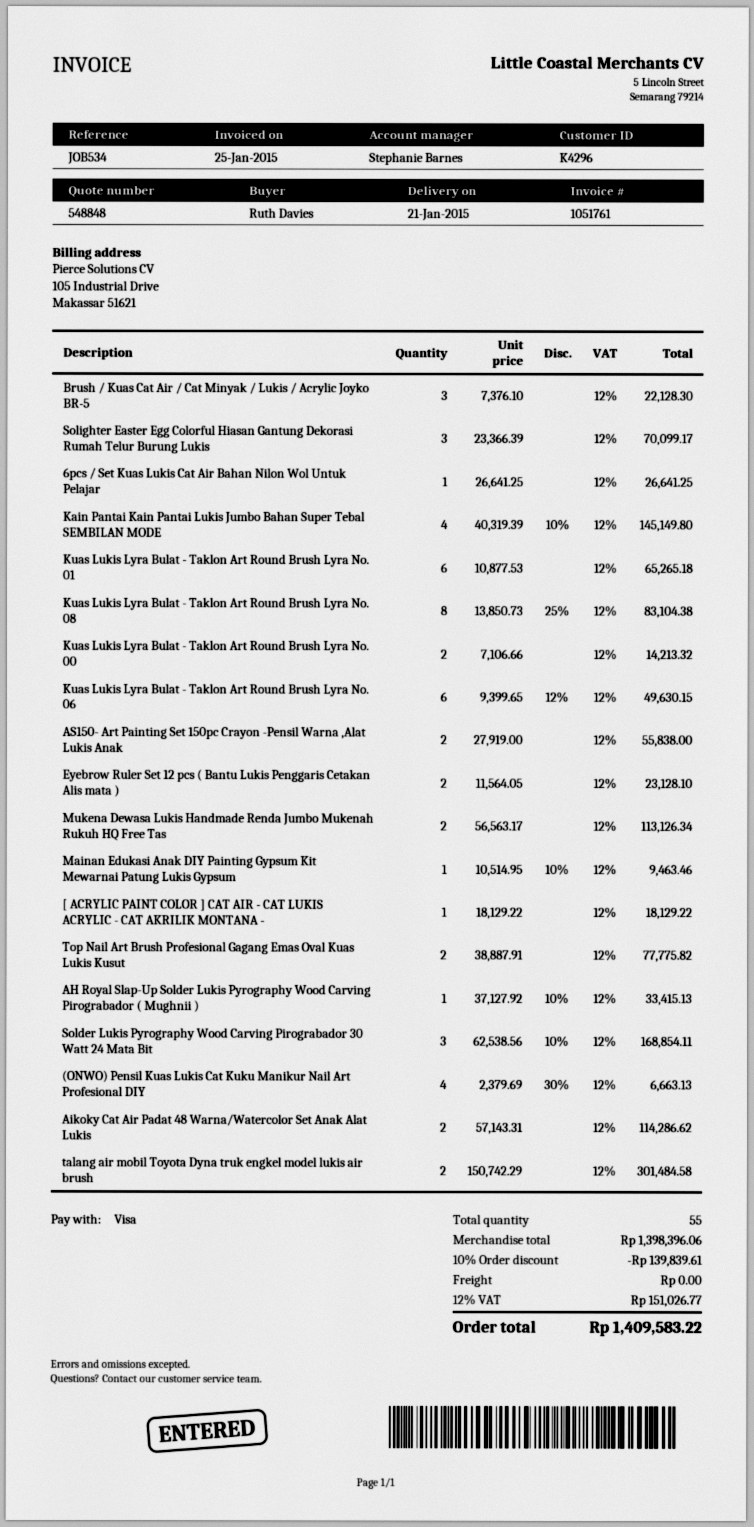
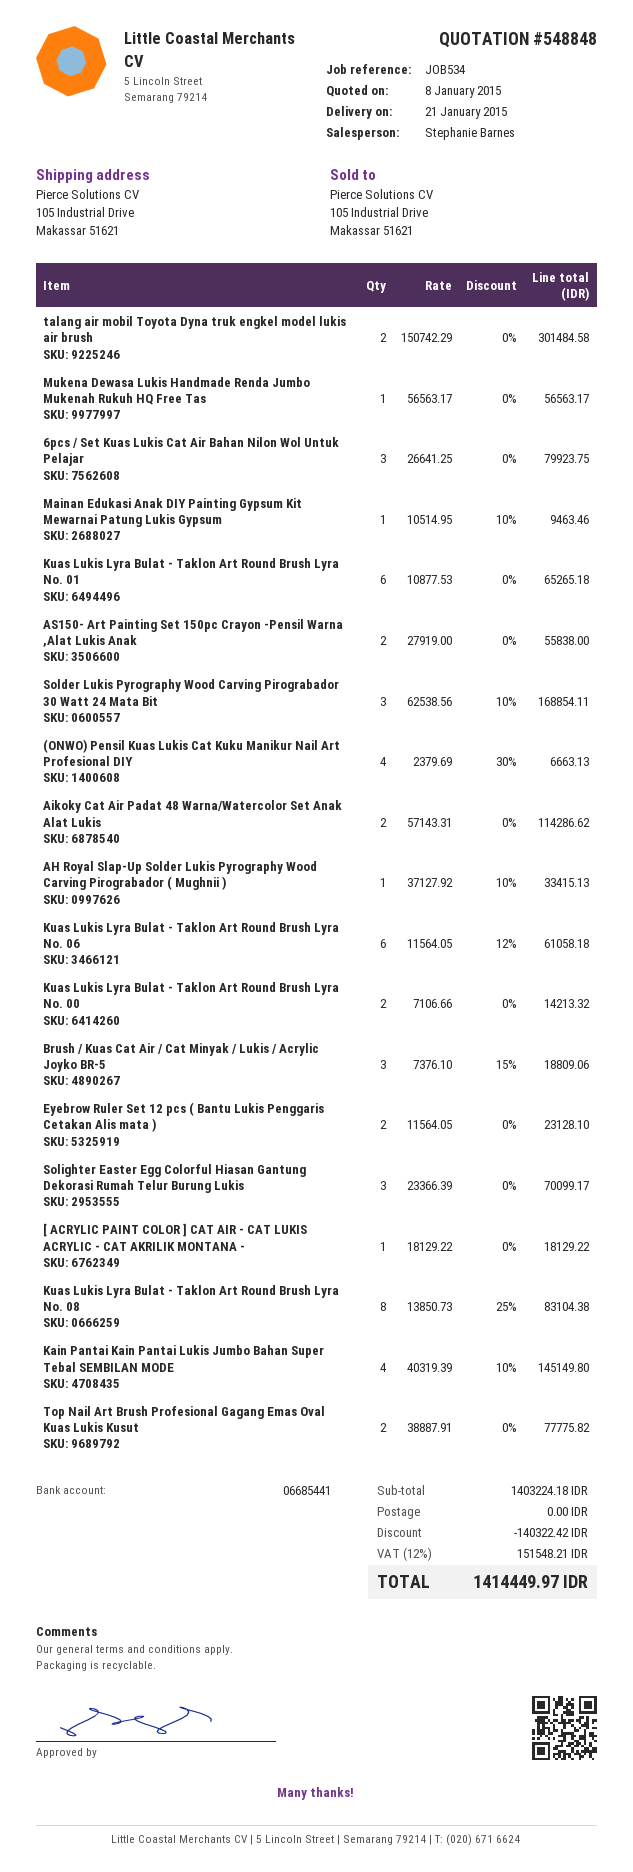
Brush / Kuas Cat Air / Cat Minyak / Lukis / Acrylic Joyko BR-5: 3 x 7376.10 = 22128.30 -> 3 x 7376.10 - 15% = 18809.06
6pcs / Set Kuas Lukis Cat Air Bahan Nilon Wol Untuk Pelajar: 1 x 26641.25 = 26641.25 -> 3 x 26641.25 = 79923.75
Kuas Lukis Lyra Bulat - Taklon Art Round Brush Lyra No. 06: 6 x 9399.65 - 12% = 49630.15 -> 6 x 11564.05 - 12% = 61058.18
Mukena Dewasa Lukis Handmade Renda Jumbo Mukenah Rukuh HQ Free Tas: 2 x 56563.17 = 113126.34 -> 1 x 56563.17 = 56563.17
subtotal: 1398396.06 -> 1403224.18
discount: 139839.61 -> 140322.42
tax: 12% = 151026.77 -> 12% = 151548.21
total: 1409583.22 -> 1414449.97

